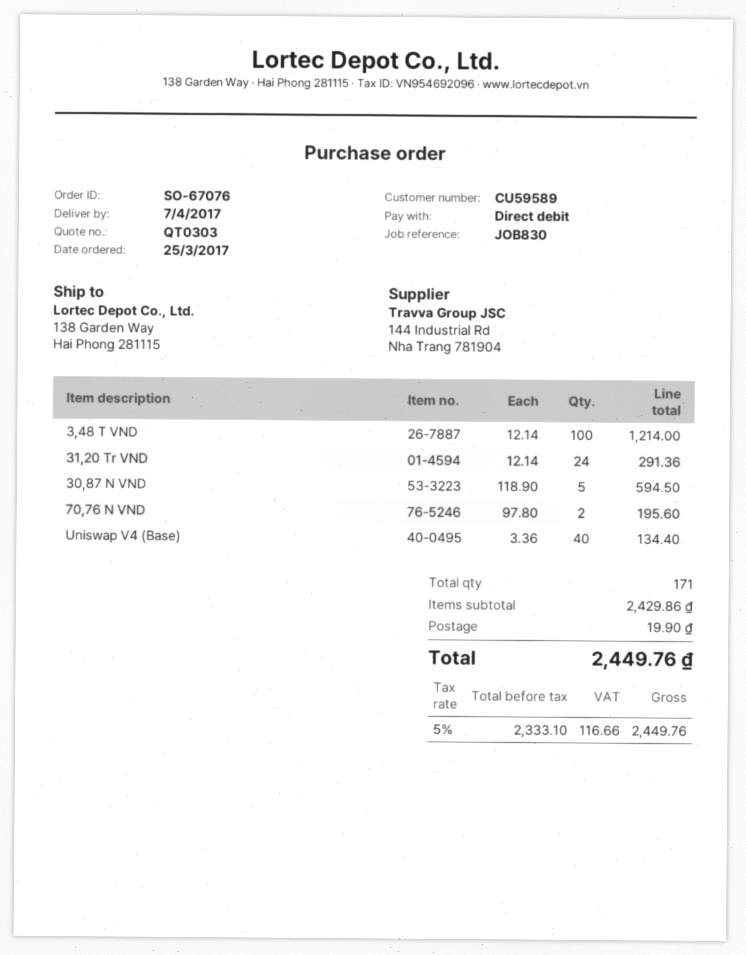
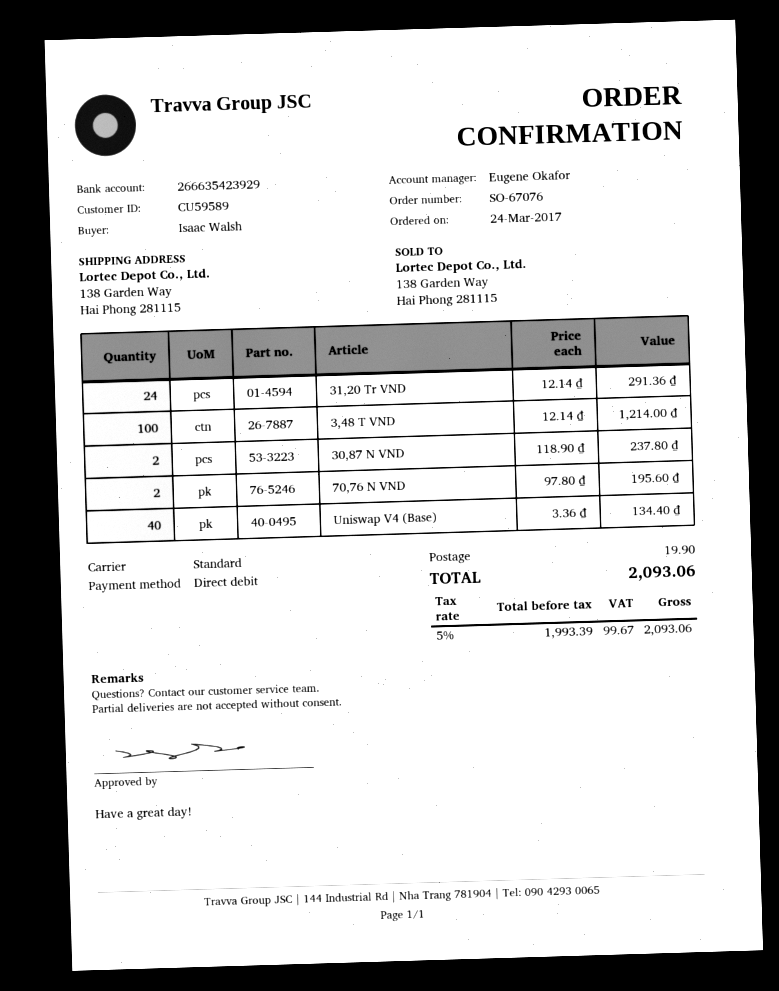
order date: 2017-03-25 -> 2017-03-24
30,87 N VND: 5 x 118.90 = 594.50 -> 2 x 118.90 = 237.80
net: 2333.10 -> 1993.39
tax: 5% = 116.66 -> 5% = 99.67
total: 2449.76 -> 2093.06

